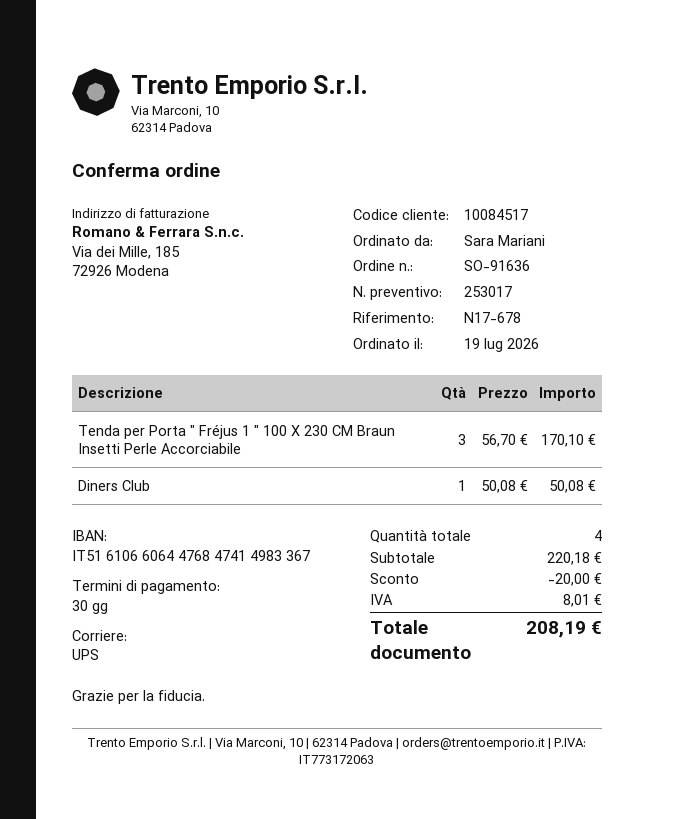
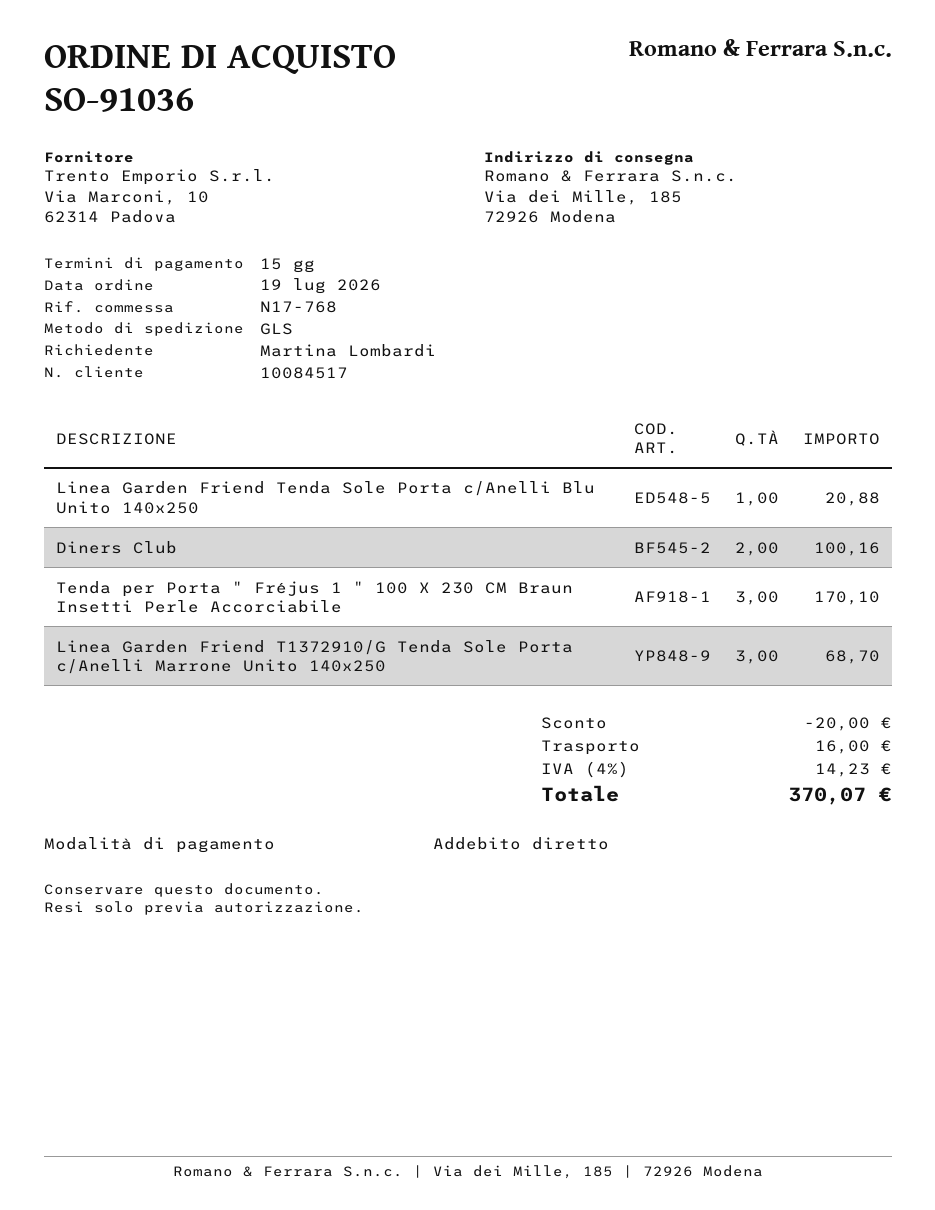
order number: SO-91636 -> SO-91036
payment terms: 30 days -> 15 days
reference: N17-678 -> N17-768
ordered by: Sara Mariani -> Martina Lombardi
shipping method: UPS -> GLS
Diners Club: 1 for 50.08 -> 2 for 100.16
Linea Garden Friend Tenda Sole Porta c/Anelli Blu Unito 140x250: none -> 1 for 20.88
Linea Garden Friend T1372910/G Tenda Sole Porta c/Anelli Marrone Unito 140x250: none -> 3 for 68.70
shipping: none -> 16.00
tax: 8.01 -> 14.23
total: 208.19 -> 370.07

